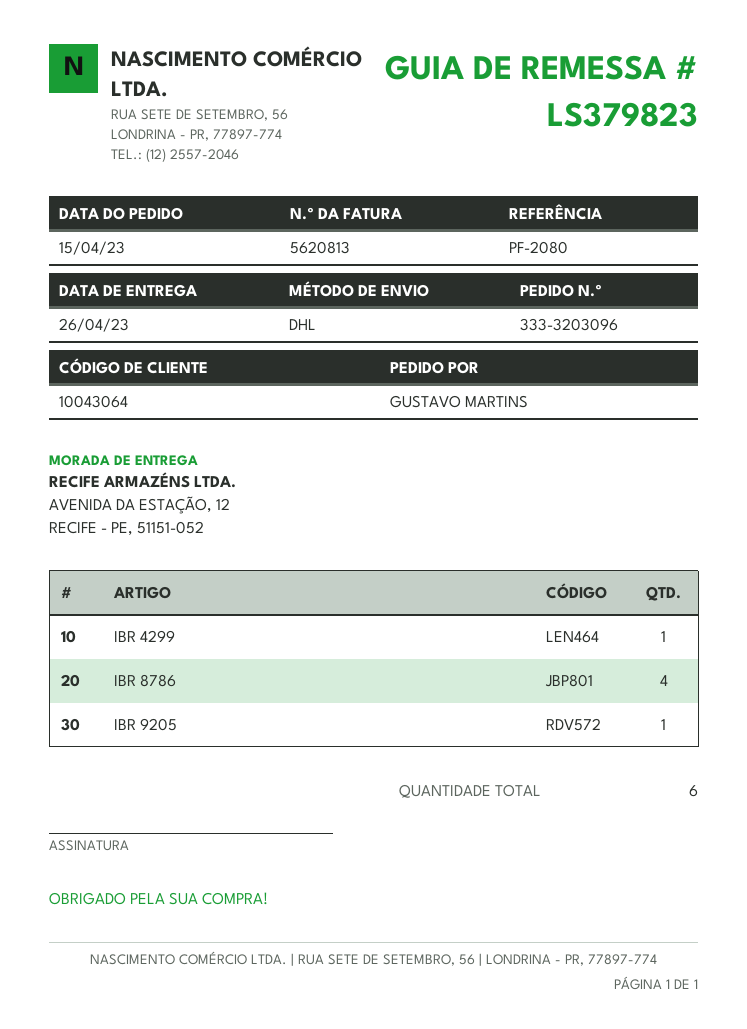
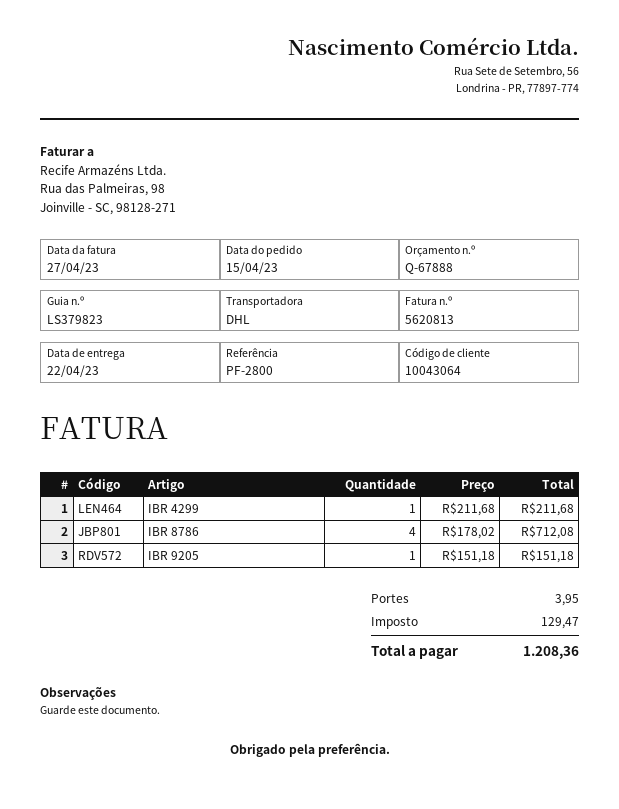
delivery date: 2023-04-26 -> 2023-04-22
reference: PF-2080 -> PF-2800

